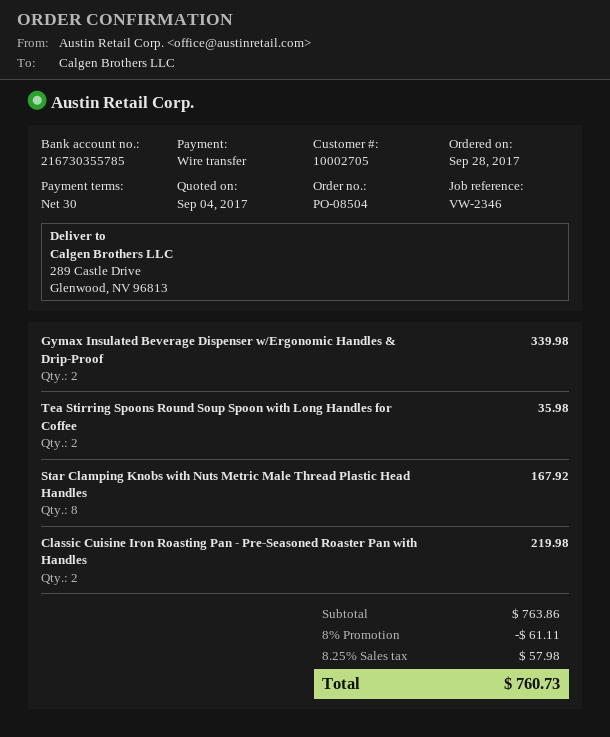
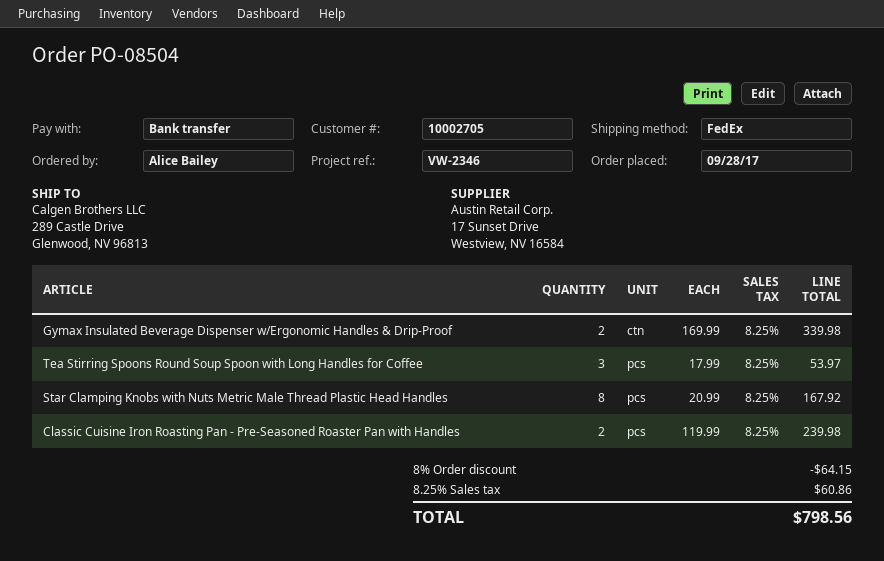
Tea Stirring Spoons Round Soup Spoon with Long Handles for Coffee: 2 for 35.98 -> 3 for 53.97
Classic Cuisine Iron Roasting Pan - Pre-Seasoned Roaster Pan with Handles: 2 for 219.98 -> 2 for 239.98
discount: 8% = 61.11 -> 8% = 64.15
tax: 8.25% = 57.98 -> 8.25% = 60.86
total: 760.73 -> 798.56

